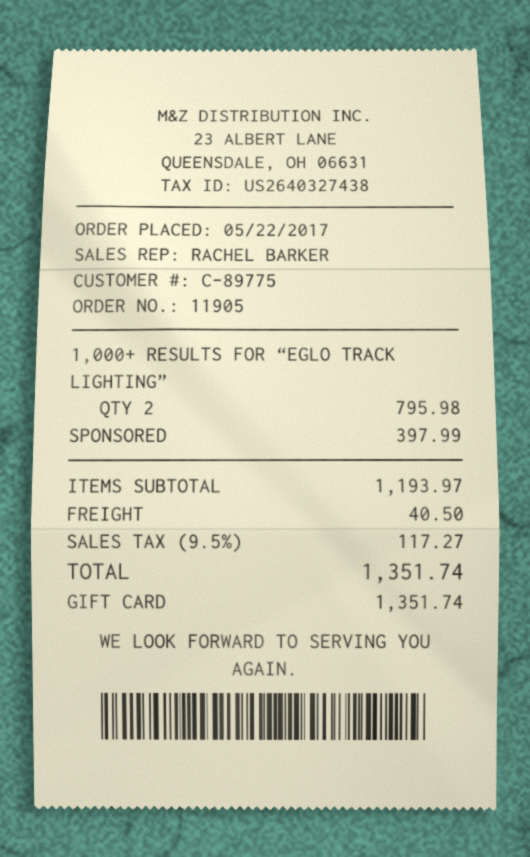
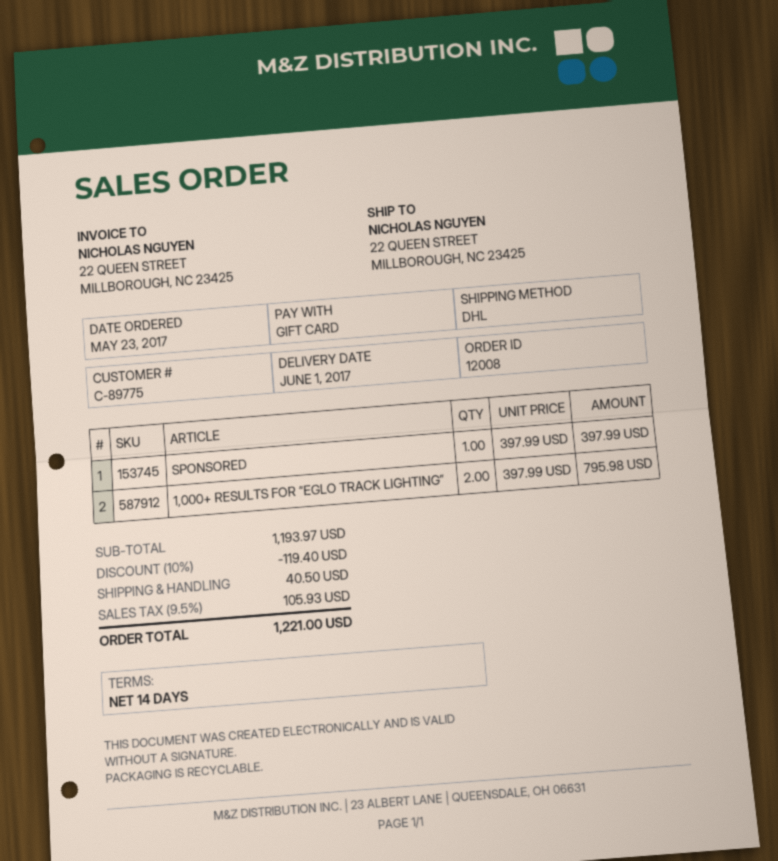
order number: 11905 -> 12008
order date: 2017-05-22 -> 2017-05-23
discount: none -> 10% = 119.40
tax: 9.5% = 117.27 -> 9.5% = 105.93
total: 1351.74 -> 1221.00

